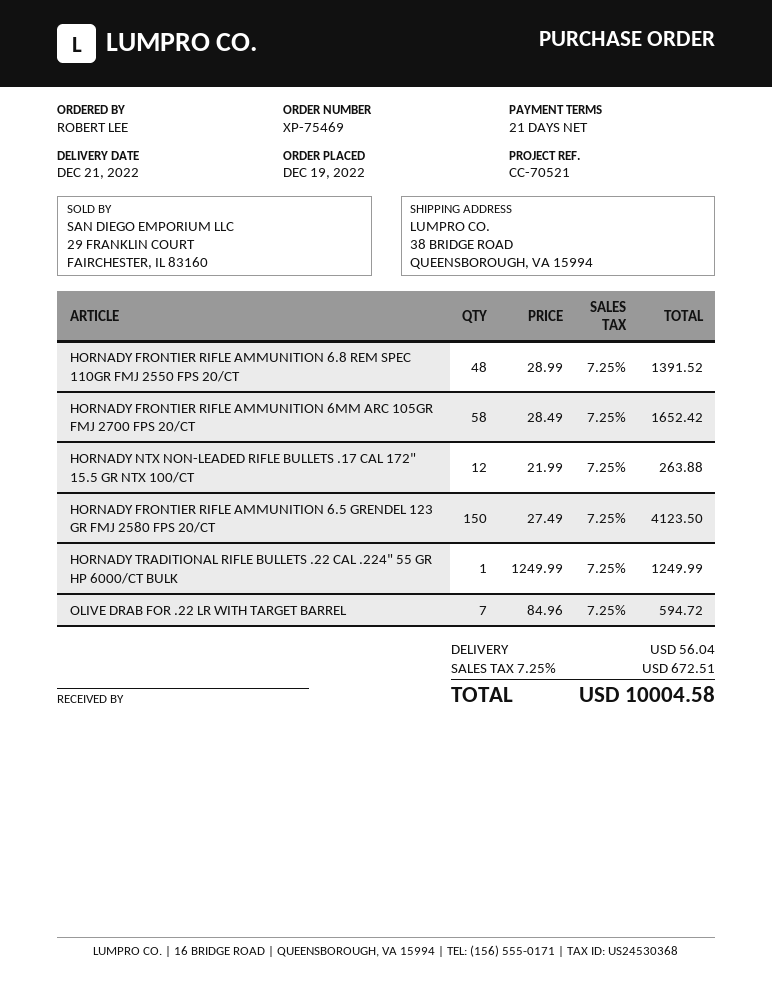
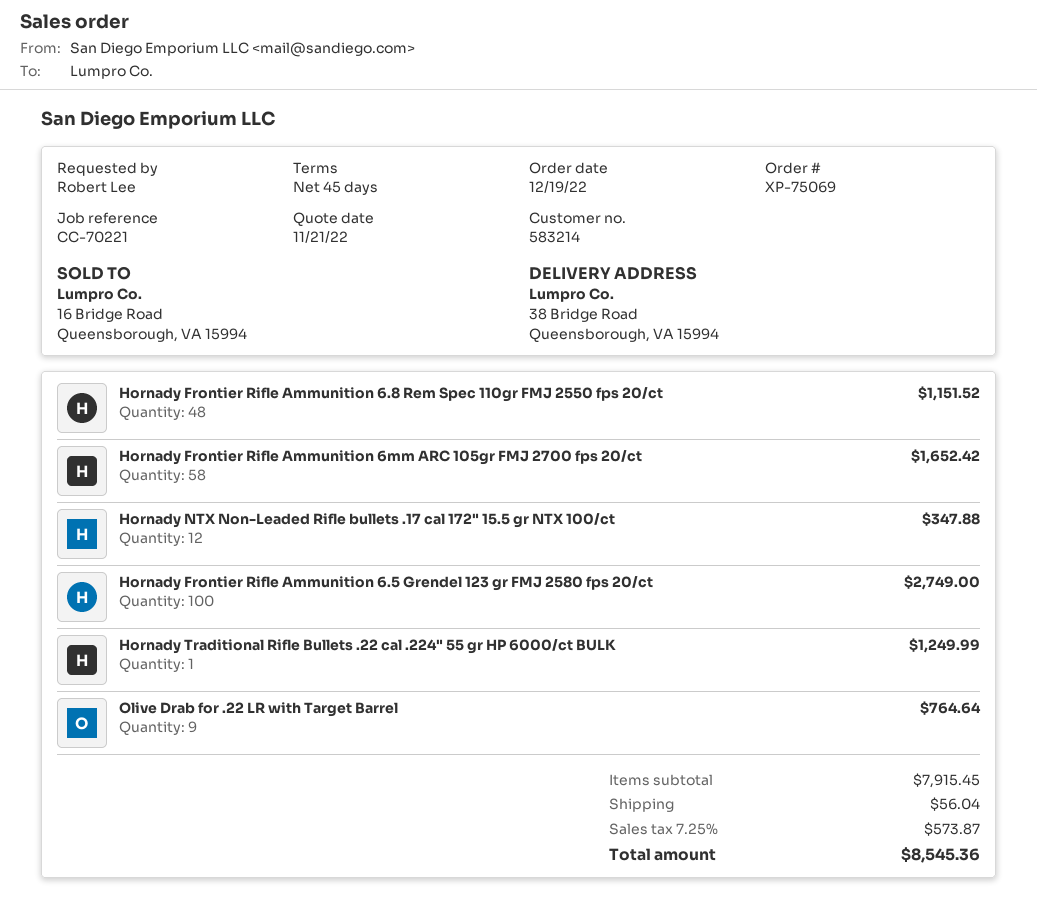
order number: XP-75469 -> XP-75069
payment terms: 21 days -> 45 days
reference: CC-70521 -> CC-70221
HORNADY FRONTIER RIFLE AMMUNITION 6.8 REM SPEC 110GR FMJ 2550 FPS 20/CT: 48 for 1391.52 -> 48 for 1151.52
HORNADY NTX NON-LEADED RIFLE BULLETS .17 CAL 172" 15.5 GR NTX 100/CT: 12 for 263.88 -> 12 for 347.88
HORNADY FRONTIER RIFLE AMMUNITION 6.5 GRENDEL 123 GR FMJ 2580 FPS 20/CT: 150 for 4123.50 -> 100 for 2749.00
OLIVE DRAB FOR .22 LR WITH TARGET BARREL: 7 for 594.72 -> 9 for 764.64
tax: 7.25% = 672.51 -> 7.25% = 573.87
total: 10004.58 -> 8545.36

